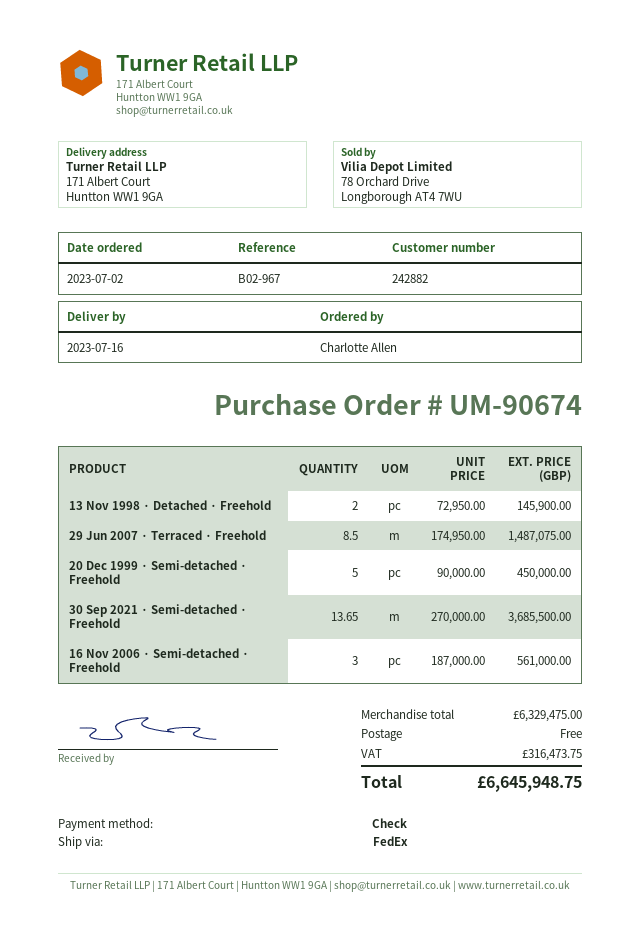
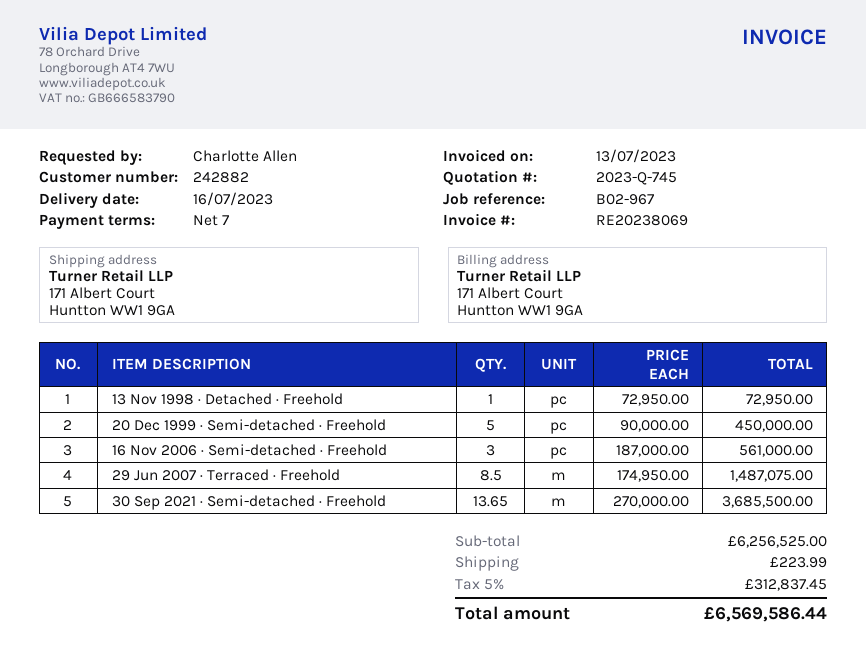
13 Nov 1998 · Detached · Freehold: 2 x 72950.00 = 145900.00 -> 1 x 72950.00 = 72950.00
subtotal: 6329475.00 -> 6256525.00
shipping: 0.00 -> 223.99
tax: 316473.75 -> 312837.45
total: 6645948.75 -> 6569586.44

